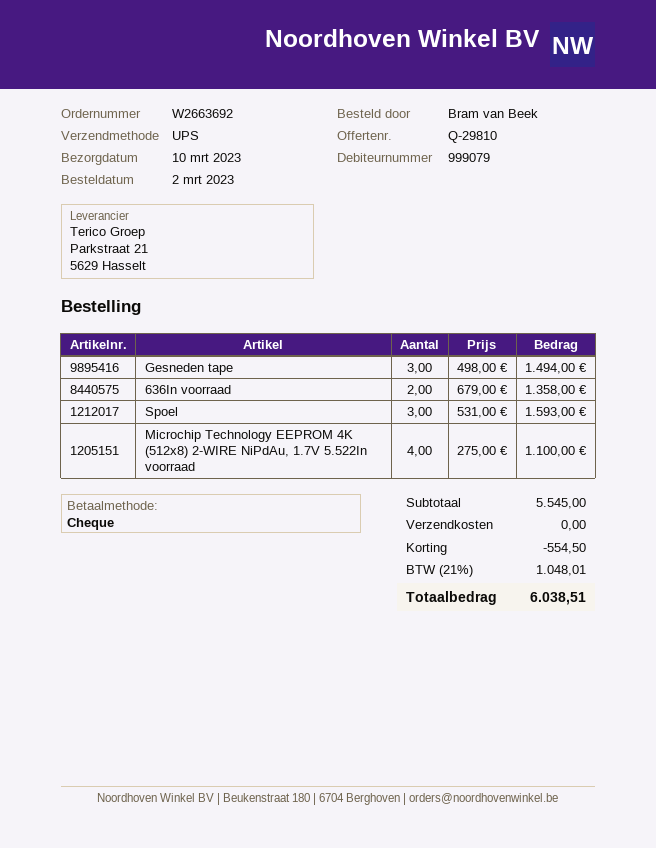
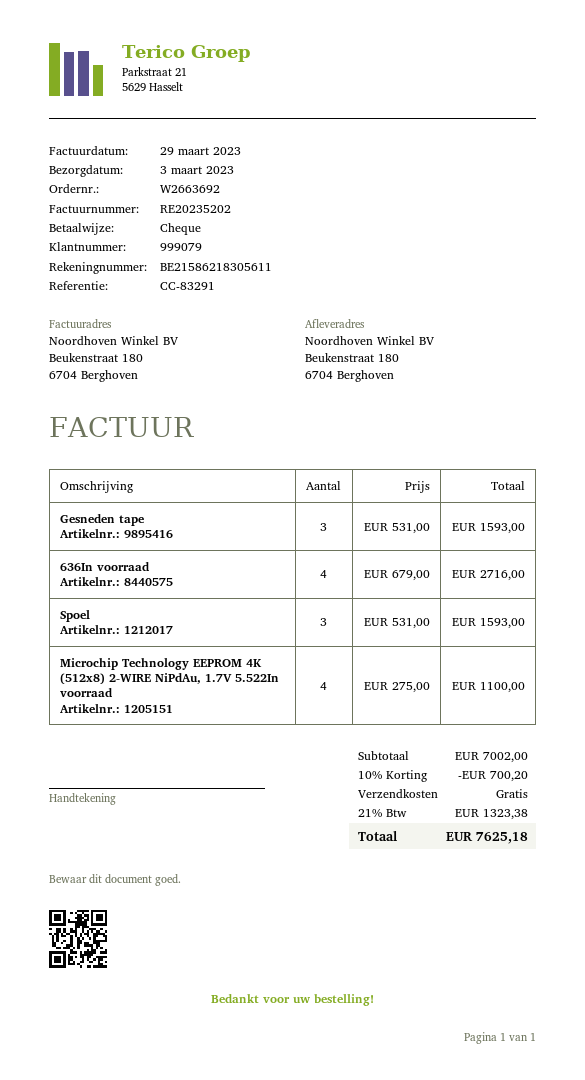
delivery date: 2023-03-10 -> 2023-03-03
Gesneden tape: 3 x 498.00 = 1494.00 -> 3 x 531.00 = 1593.00
636In voorraad: 2 x 679.00 = 1358.00 -> 4 x 679.00 = 2716.00
subtotal: 5545.00 -> 7002.00
discount: 554.50 -> 700.20
tax: 21% = 1048.01 -> 21% = 1323.38
total: 6038.51 -> 7625.18

